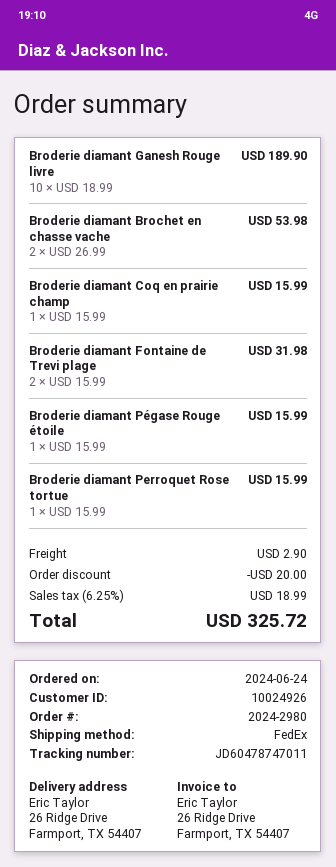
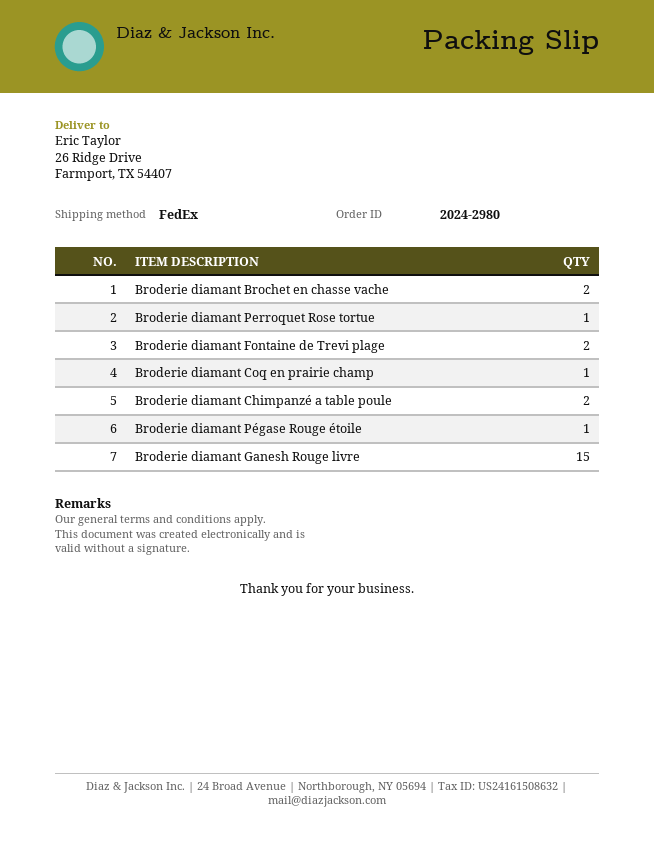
Broderie diamant Ganesh Rouge livre: 10 -> 15
Broderie diamant Chimpanzé a table poule: none -> 2

